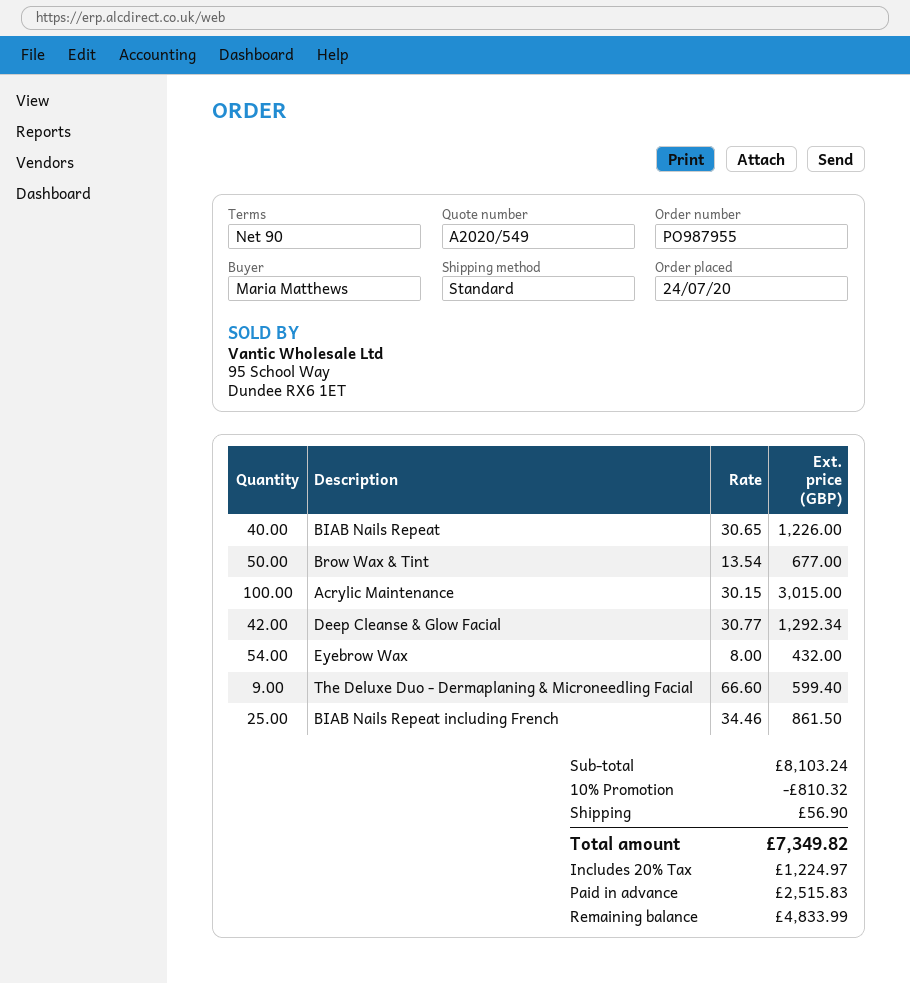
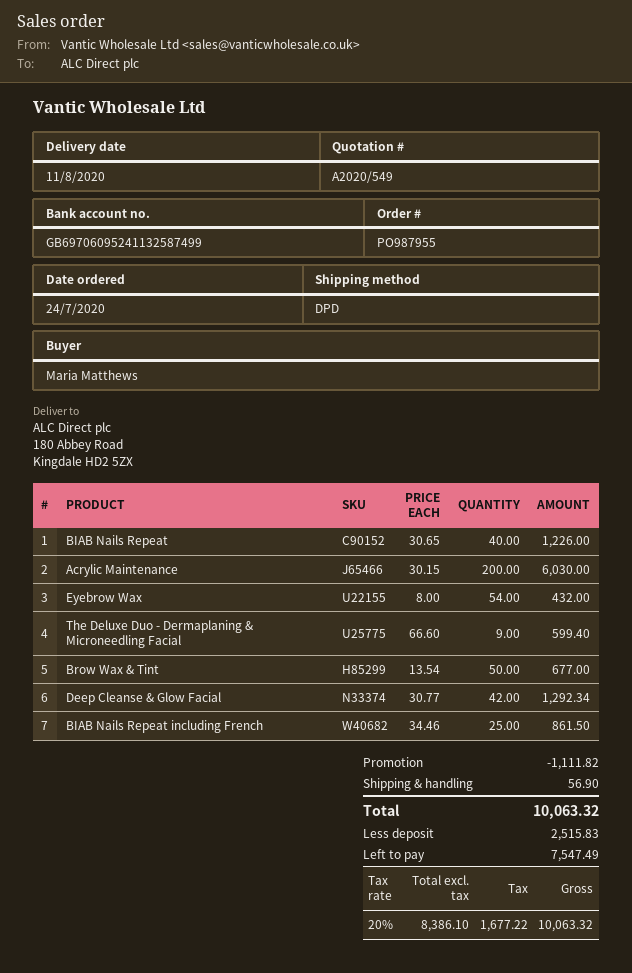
shipping method: standard -> DPD
Acrylic Maintenance: 100 x 30.15 = 3015.00 -> 200 x 30.15 = 6030.00
discount: 810.32 -> 1111.82
tax: 20% = 1224.97 -> 20% = 1677.22
total: 7349.82 -> 10063.32
balance: 4833.99 -> 7547.49

